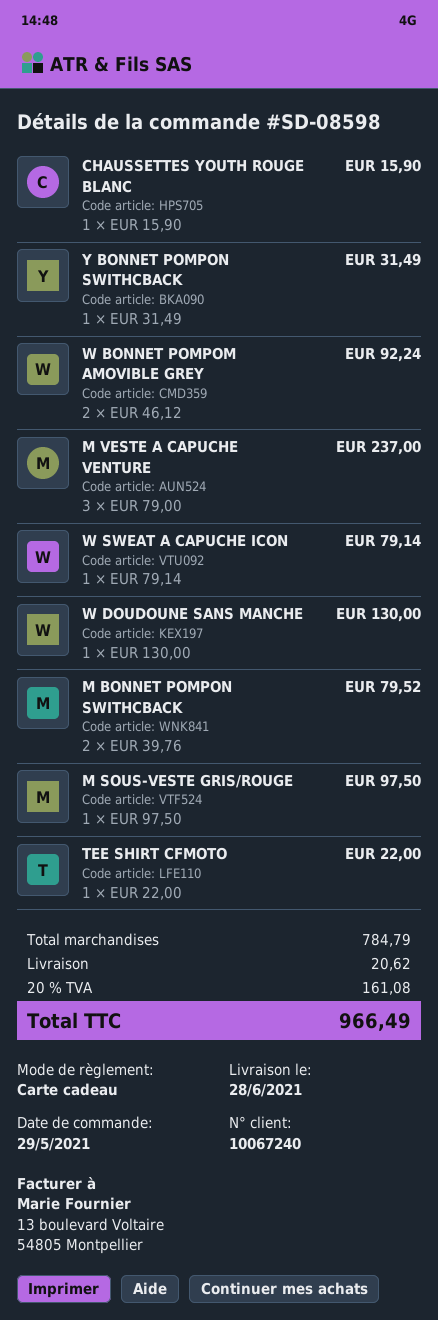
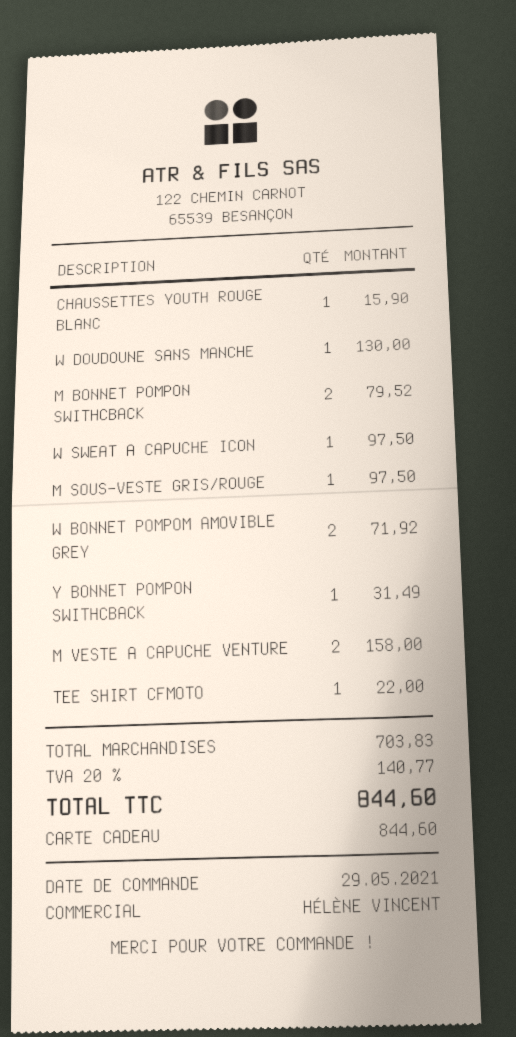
W BONNET POMPOM AMOVIBLE GREY: 2 for 92.24 -> 2 for 71.92
M VESTE A CAPUCHE VENTURE: 3 for 237.00 -> 2 for 158.00
W SWEAT A CAPUCHE ICON: 1 for 79.14 -> 1 for 97.50
subtotal: 784.79 -> 703.83
shipping: 20.62 -> none
tax: 20% = 161.08 -> 20% = 140.77
total: 966.49 -> 844.60

